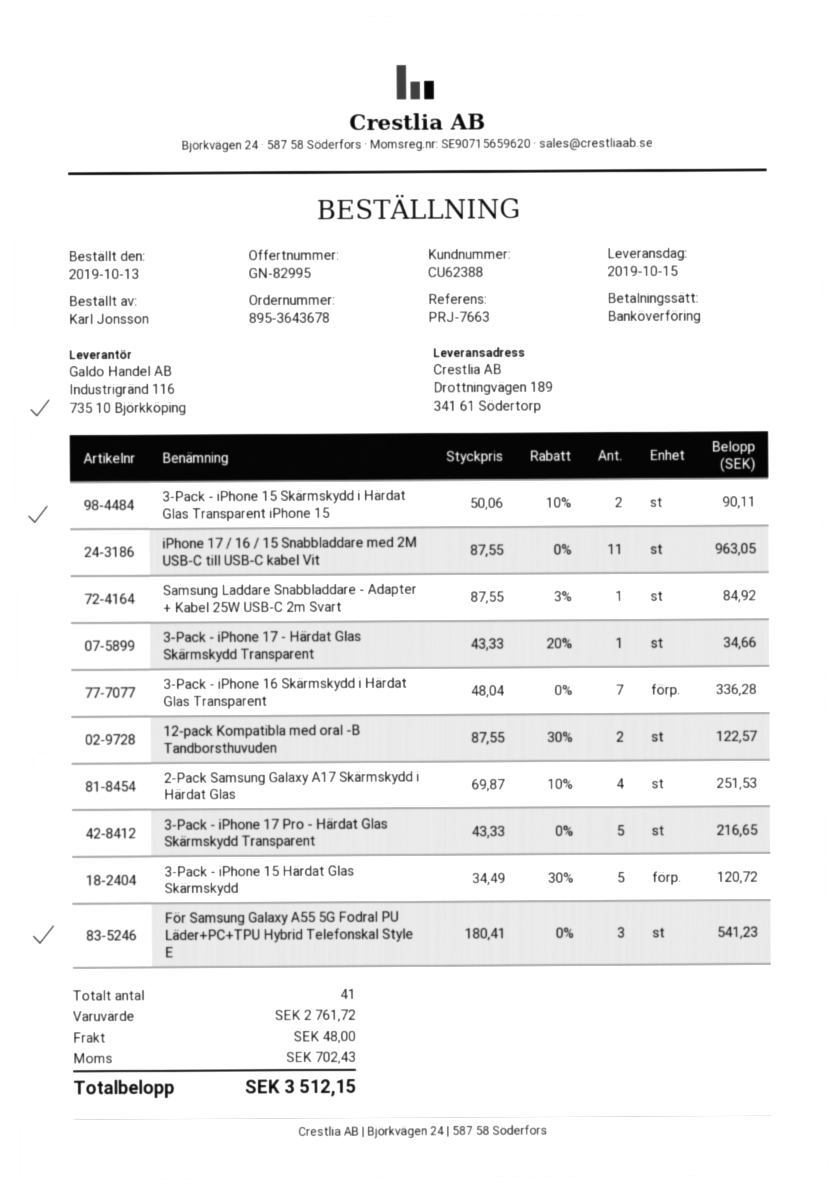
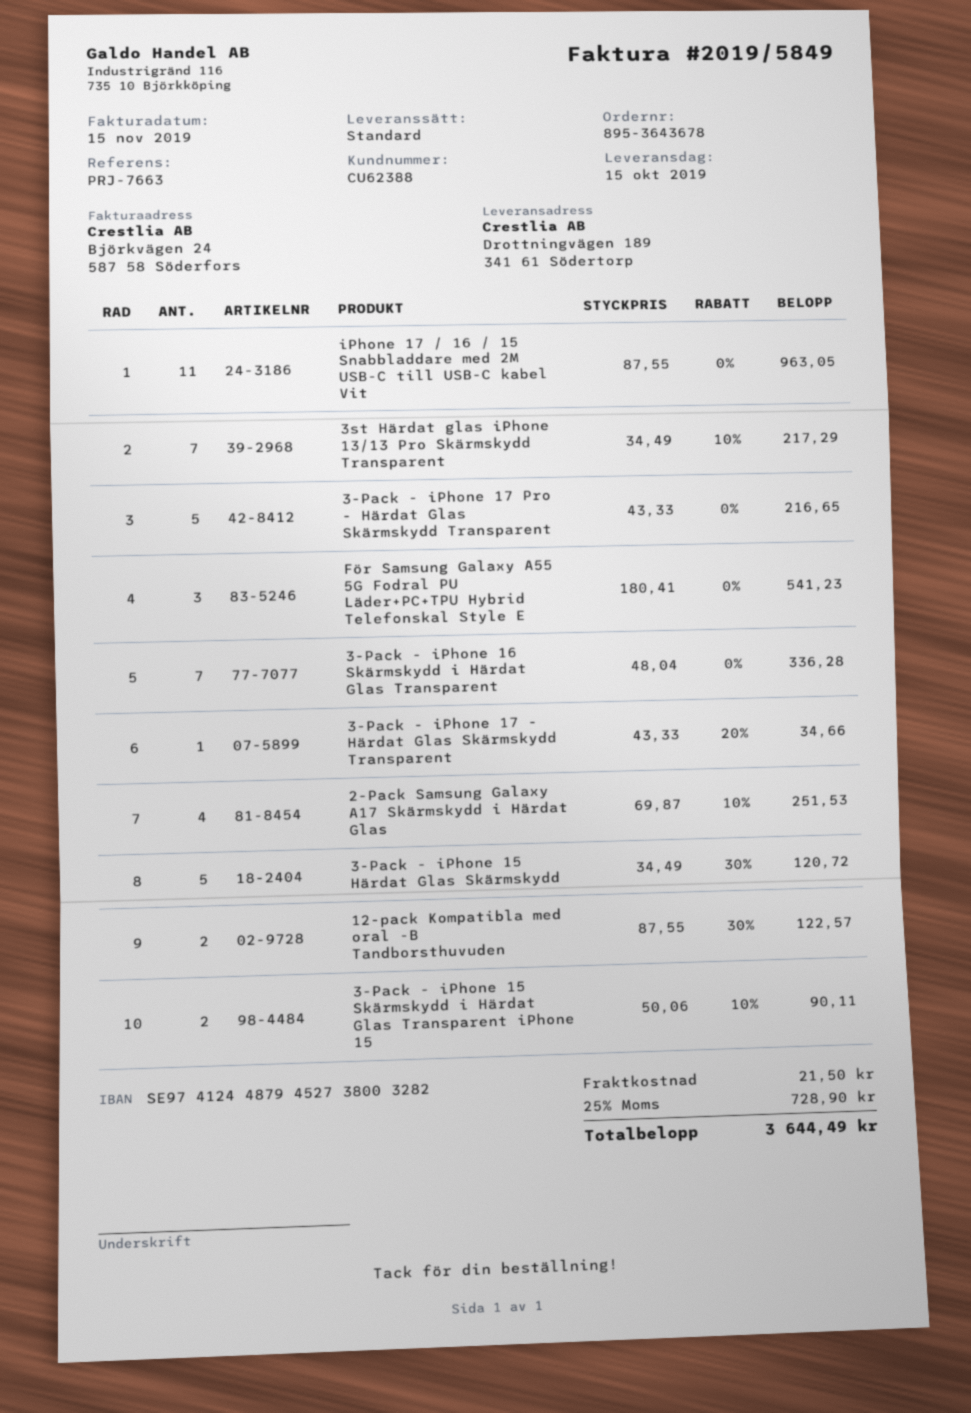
Samsung Laddare Snabbladdare - Adapter + Kabel 25W USB-C 2m Svart: 1 x 87.55 - 3% = 84.92 -> none
3st Härdat glas iPhone 13/13 Pro Skärmskydd Transparent: none -> 7 x 34.49 - 10% = 217.29
shipping: 48.00 -> 21.50
tax: 702.43 -> 728.90
total: 3512.15 -> 3644.49

